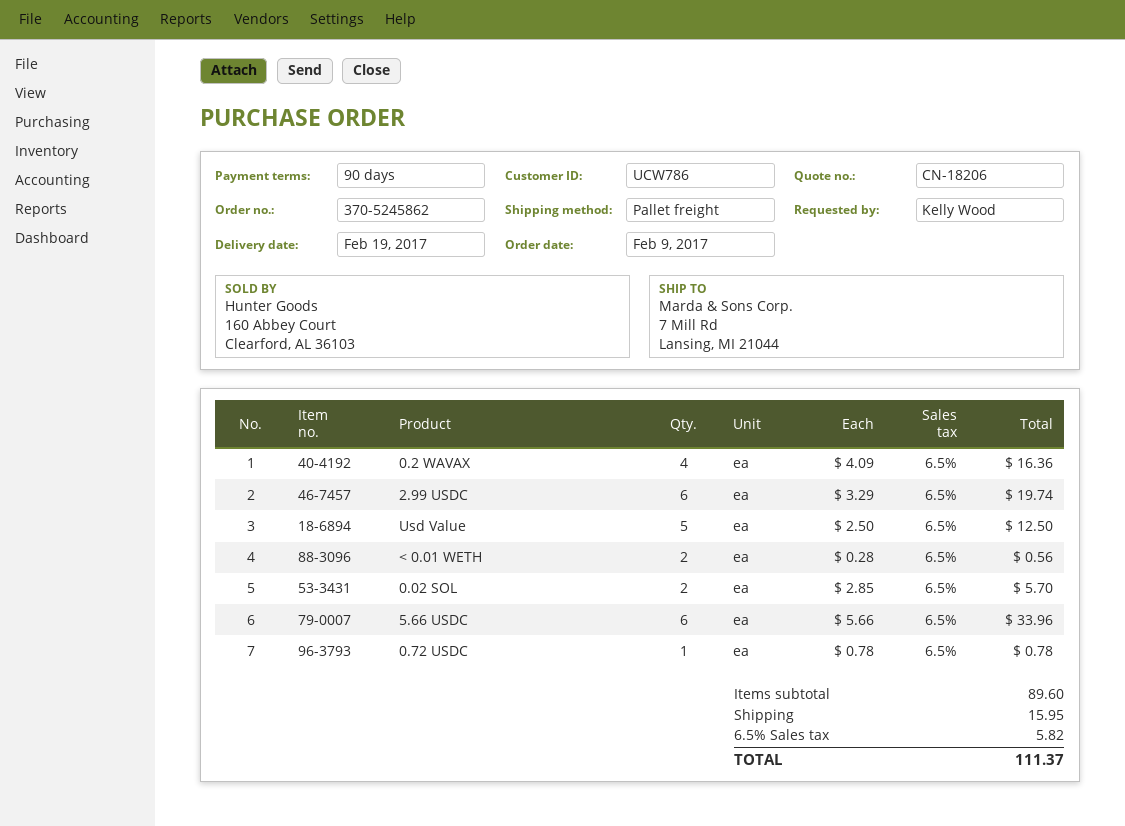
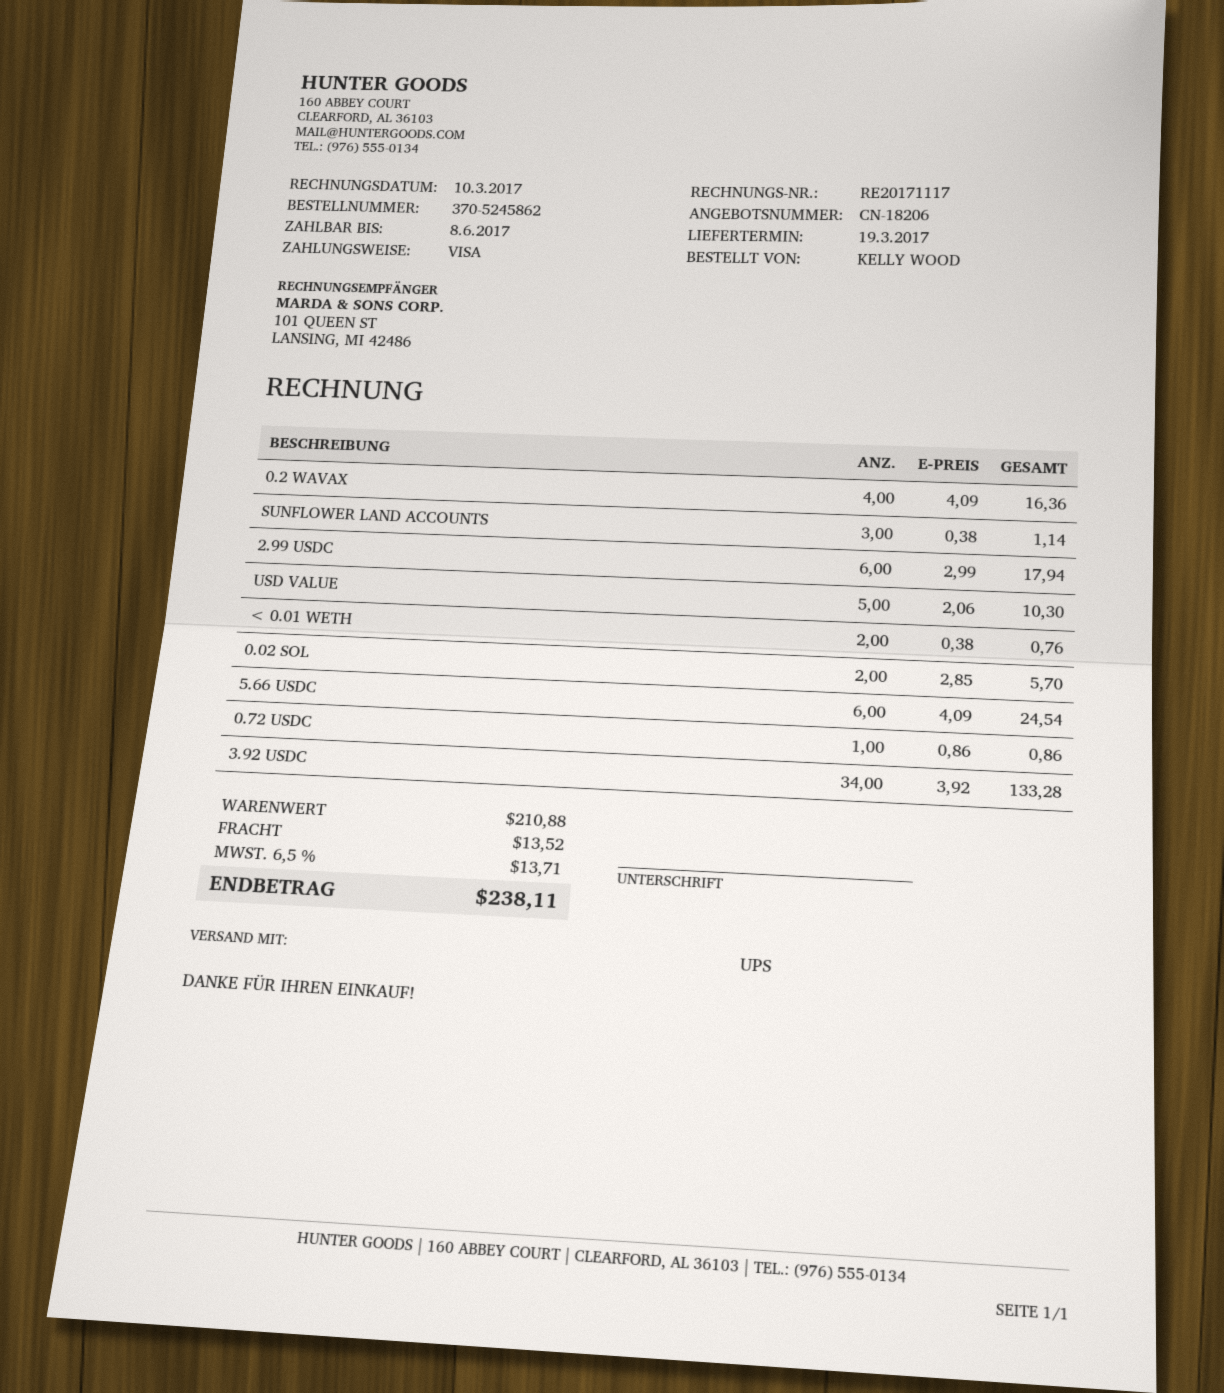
delivery date: 2017-02-19 -> 2017-03-19
shipping method: pallet freight -> UPS
2.99 USDC: 6 x 3.29 = 19.74 -> 6 x 2.99 = 17.94
Usd Value: 5 x 2.50 = 12.50 -> 5 x 2.06 = 10.30
< 0.01 WETH: 2 x 0.28 = 0.56 -> 2 x 0.38 = 0.76
5.66 USDC: 6 x 5.66 = 33.96 -> 6 x 4.09 = 24.54
0.72 USDC: 1 x 0.78 = 0.78 -> 1 x 0.86 = 0.86
SUNFLOWER LAND ACCOUNTS: none -> 3 x 0.38 = 1.14
3.92 USDC: none -> 34 x 3.92 = 133.28
subtotal: 89.60 -> 210.88
shipping: 15.95 -> 13.52
tax: 6.5% = 5.82 -> 6.5% = 13.71
total: 111.37 -> 238.11

